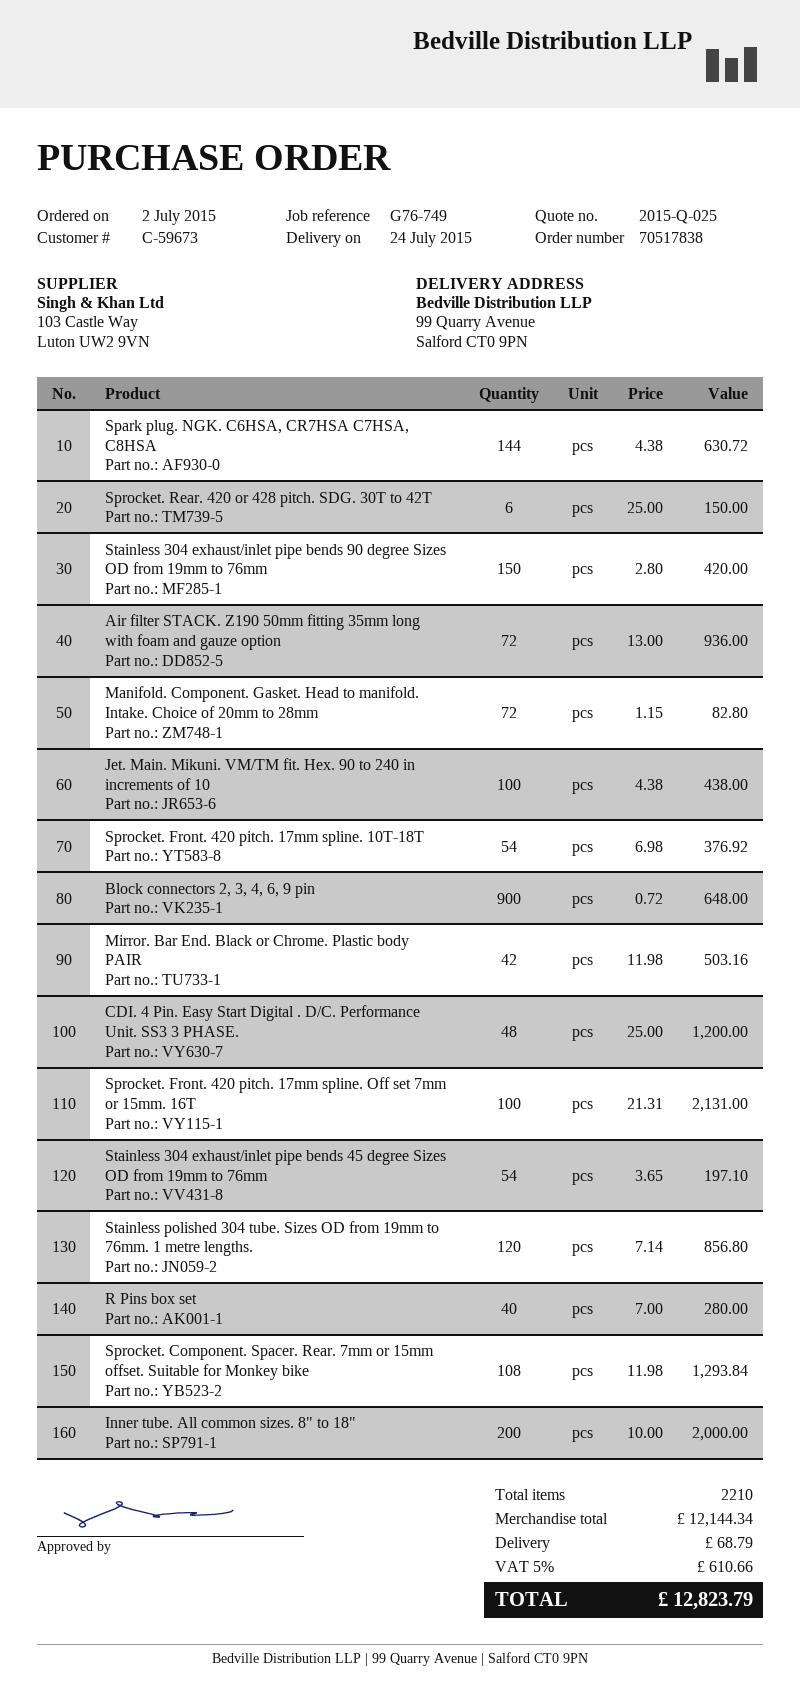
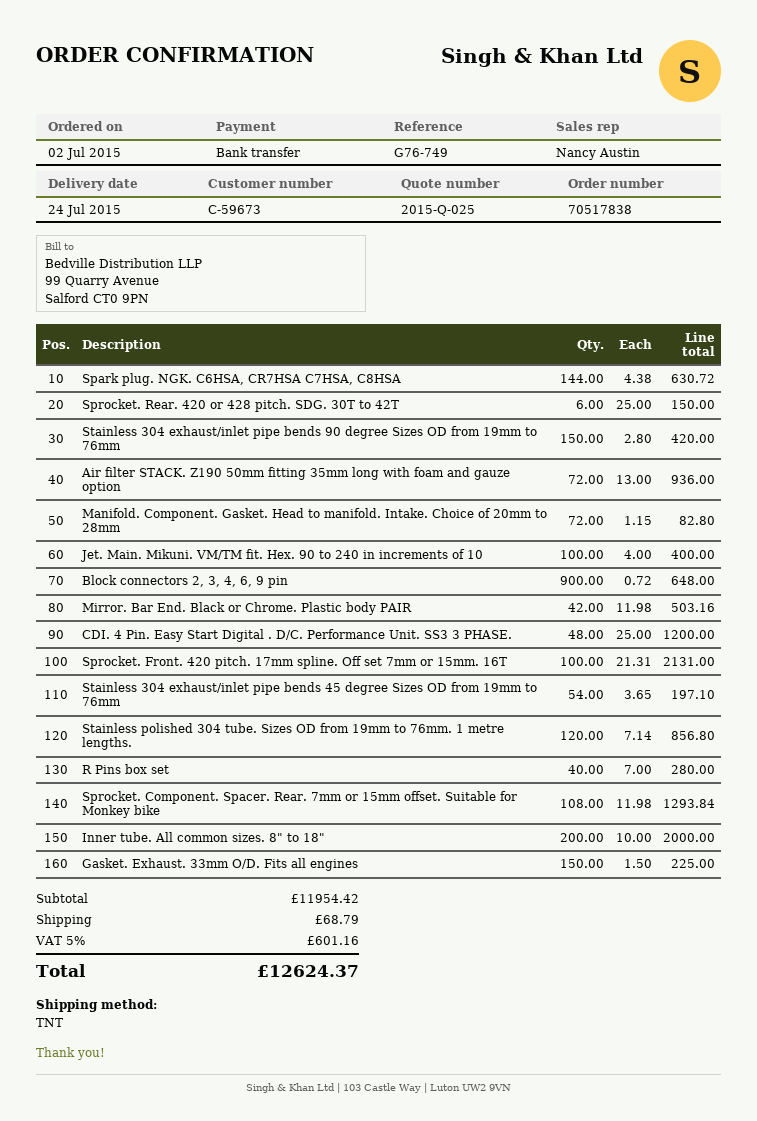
Jet. Main. Mikuni. VM/TM fit. Hex. 90 to 240 in increments of 10: 100 x 4.38 = 438.00 -> 100 x 4.00 = 400.00
Sprocket. Front. 420 pitch. 17mm spline. 10T-18T: 54 x 6.98 = 376.92 -> none
Gasket. Exhaust. 33mm O/D. Fits all engines: none -> 150 x 1.50 = 225.00
subtotal: 12144.34 -> 11954.42
tax: 5% = 610.66 -> 5% = 601.16
total: 12823.79 -> 12624.37

